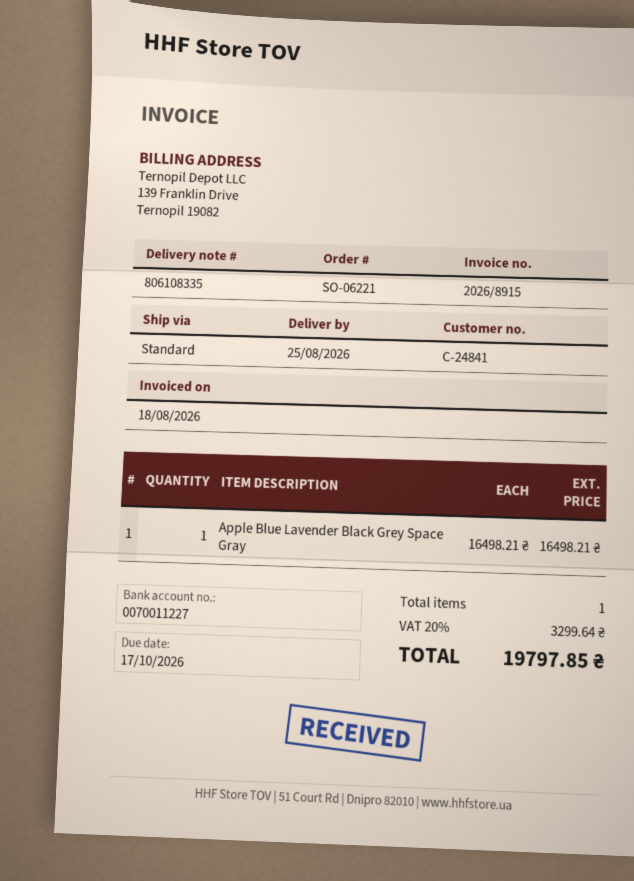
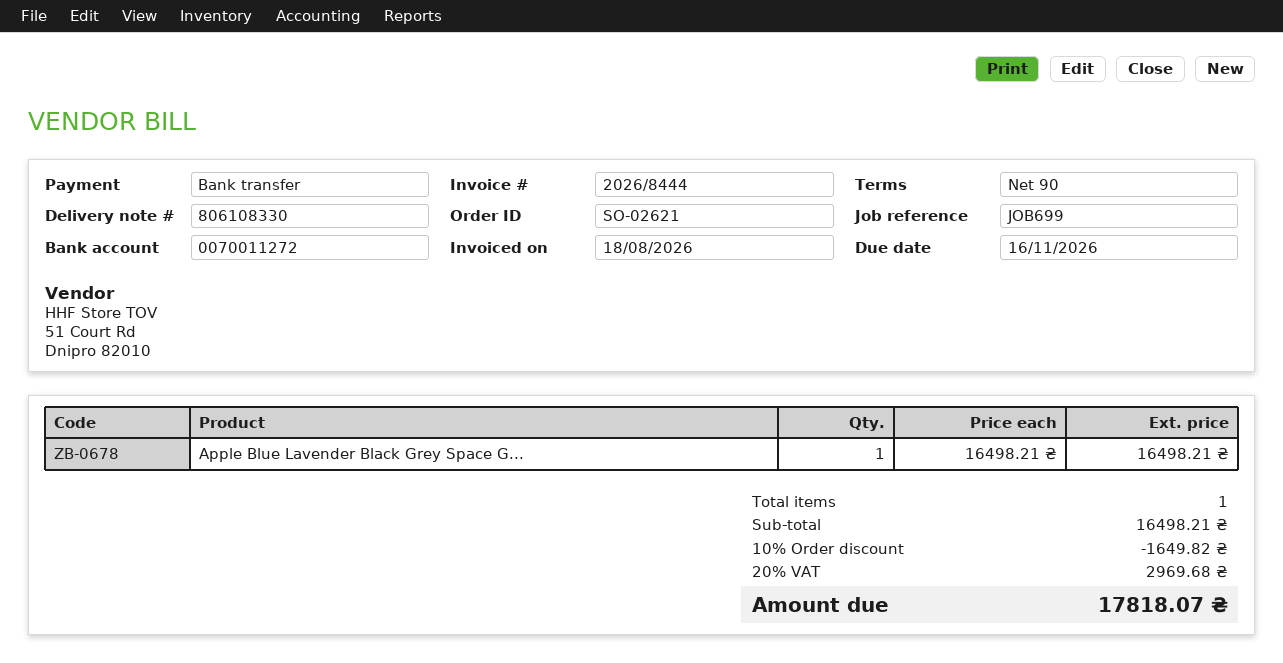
order number: SO-06221 -> SO-02621
delivery note number: 806108335 -> 806108330
invoice number: 2026/8915 -> 2026/8444
due date: 2026-10-17 -> 2026-11-16
bank account: 0070011227 -> 0070011272
discount: none -> 10% = 1649.82
tax: 20% = 3299.64 -> 20% = 2969.68
total: 19797.85 -> 17818.07

